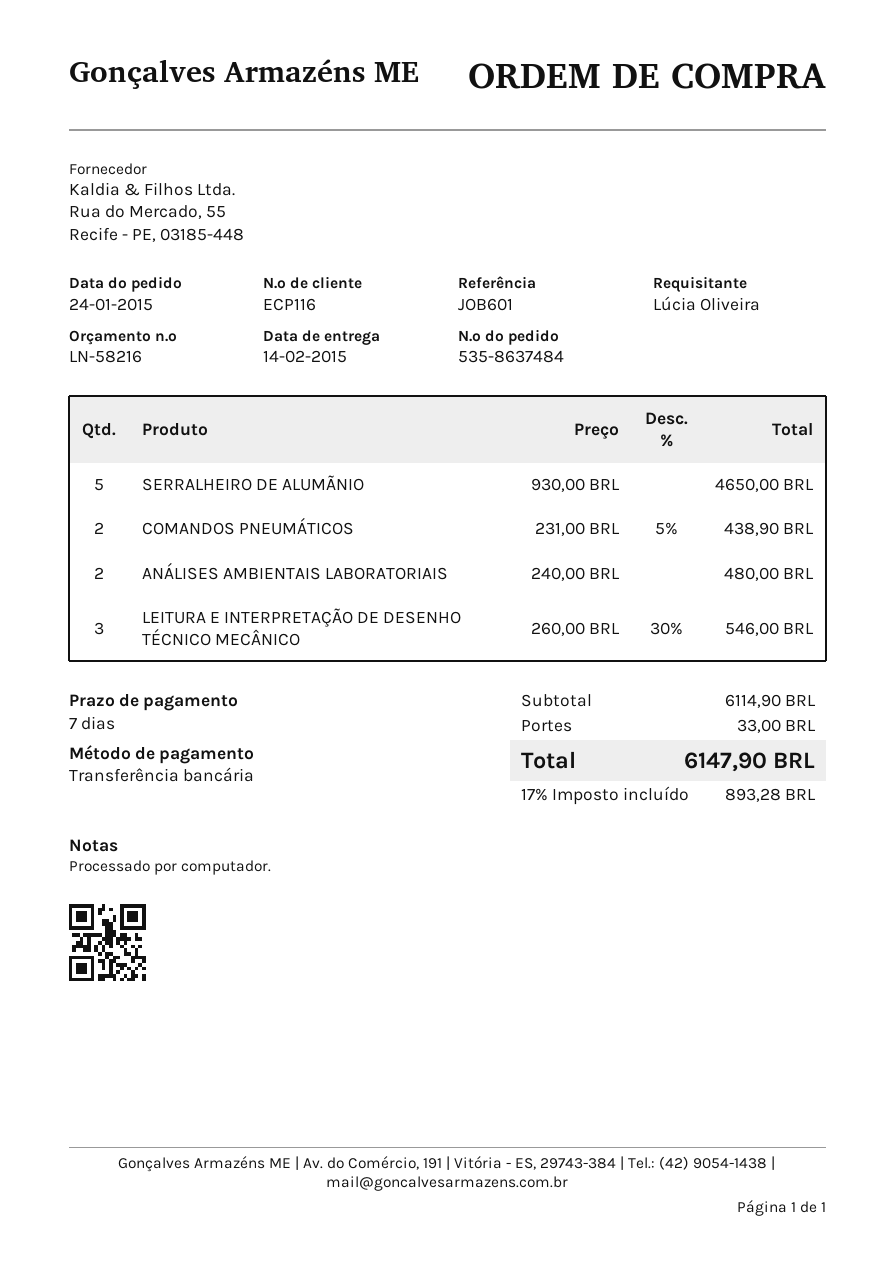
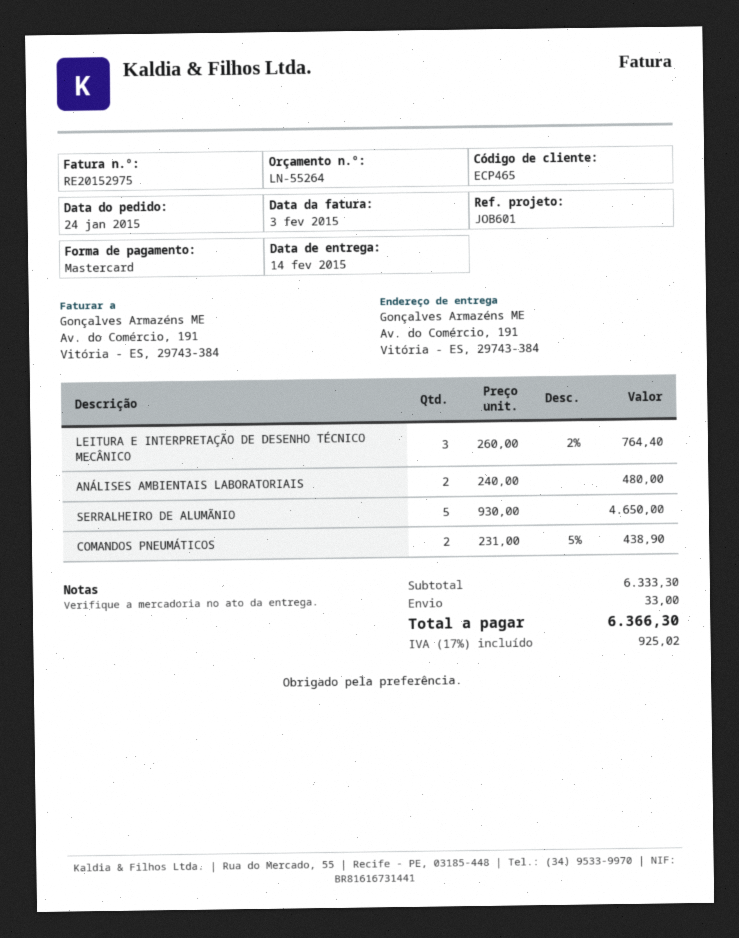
quote number: LN-58216 -> LN-55264
customer number: ECP116 -> ECP465
payment method: bank transfer -> Mastercard
LEITURA E INTERPRETAÇÃO DE DESENHO TÉCNICO MECÂNICO: 3 x 260.00 - 30% = 546.00 -> 3 x 260.00 - 2% = 764.40
subtotal: 6114.90 -> 6333.30
tax: 17% = 893.28 -> 17% = 925.02
total: 6147.90 -> 6366.30

